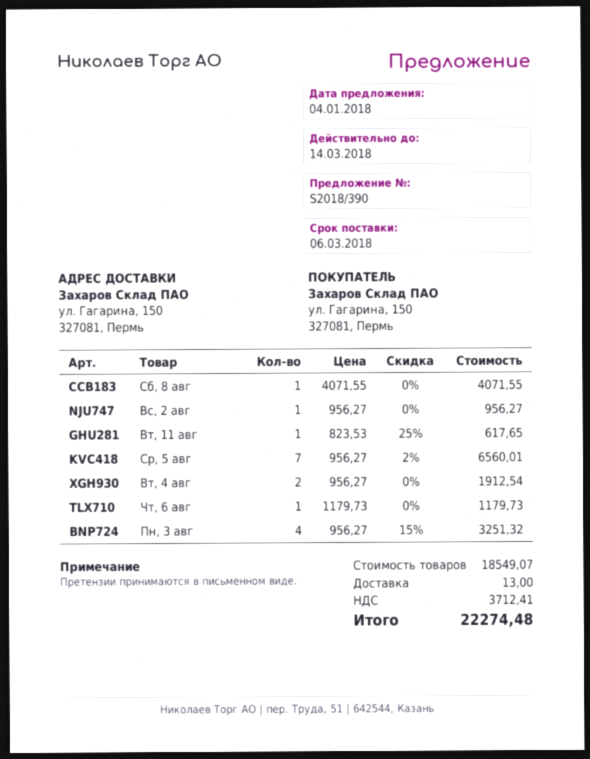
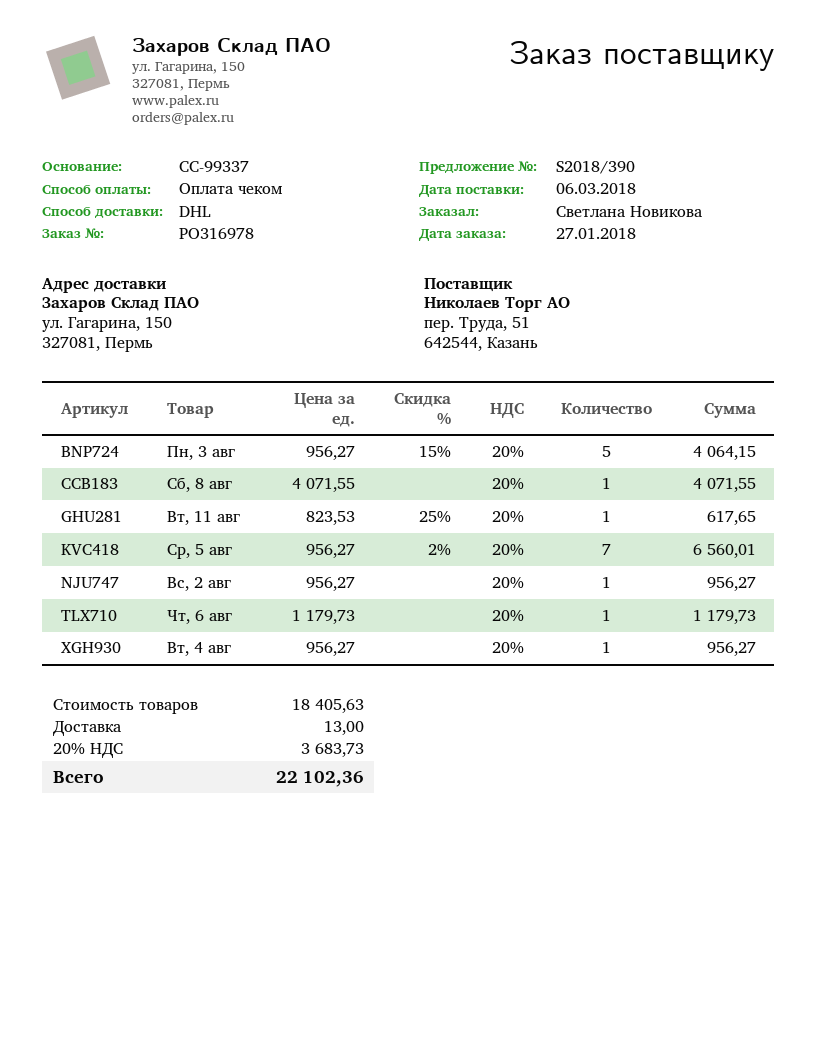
Вт, 4 авг: 2 x 956.27 = 1912.54 -> 1 x 956.27 = 956.27
Пн, 3 авг: 4 x 956.27 - 15% = 3251.32 -> 5 x 956.27 - 15% = 4064.15
subtotal: 18549.07 -> 18405.63
tax: 3712.41 -> 3683.73
total: 22274.48 -> 22102.36

